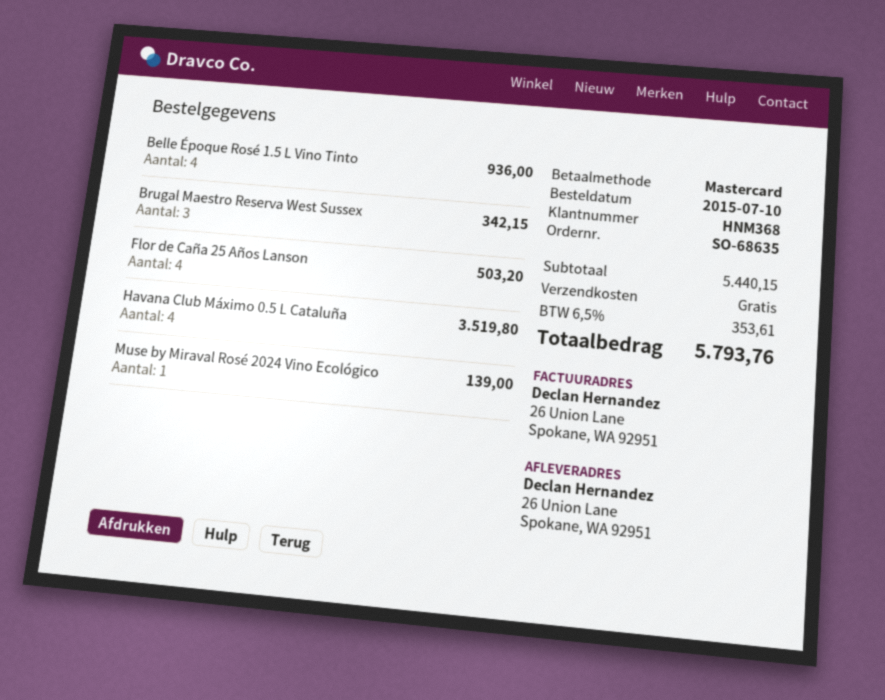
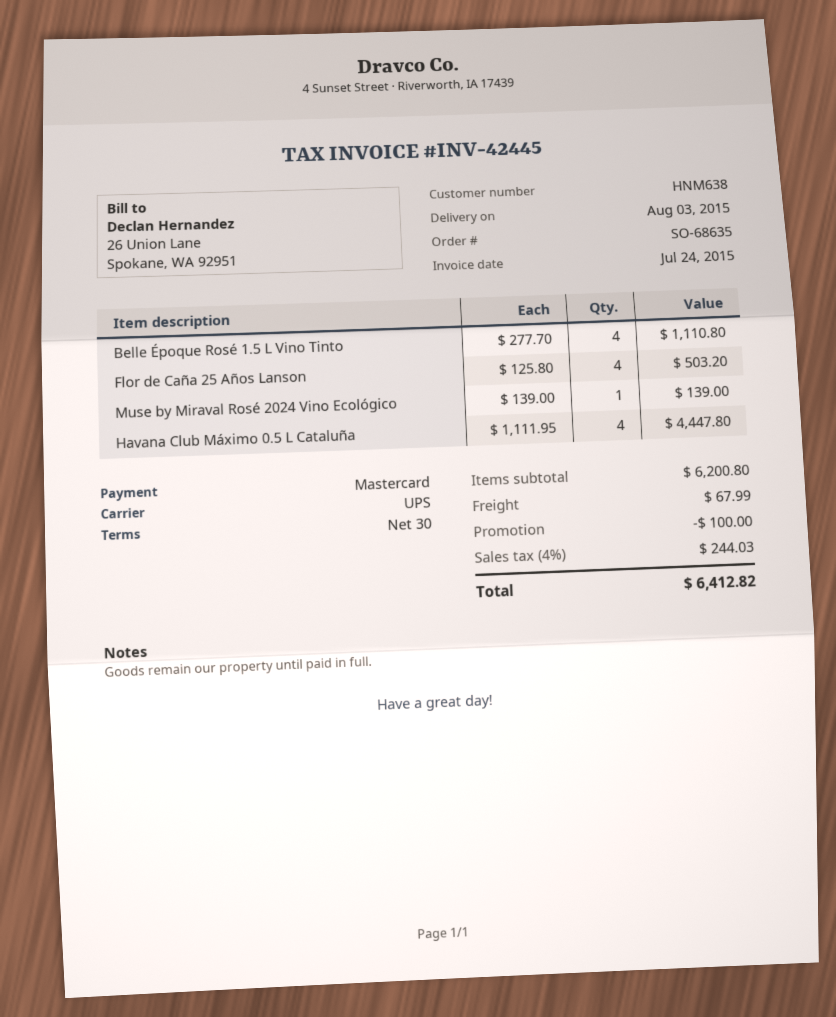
customer number: HNM368 -> HNM638
Belle Époque Rosé 1.5 L Vino Tinto: 4 for 936.00 -> 4 for 1110.80
Brugal Maestro Reserva West Sussex: 3 for 342.15 -> none
Havana Club Máximo 0.5 L Cataluña: 4 for 3519.80 -> 4 for 4447.80
subtotal: 5440.15 -> 6200.80
discount: none -> 100.00
shipping: 0.00 -> 67.99
tax: 6.5% = 353.61 -> 4% = 244.03
total: 5793.76 -> 6412.82

